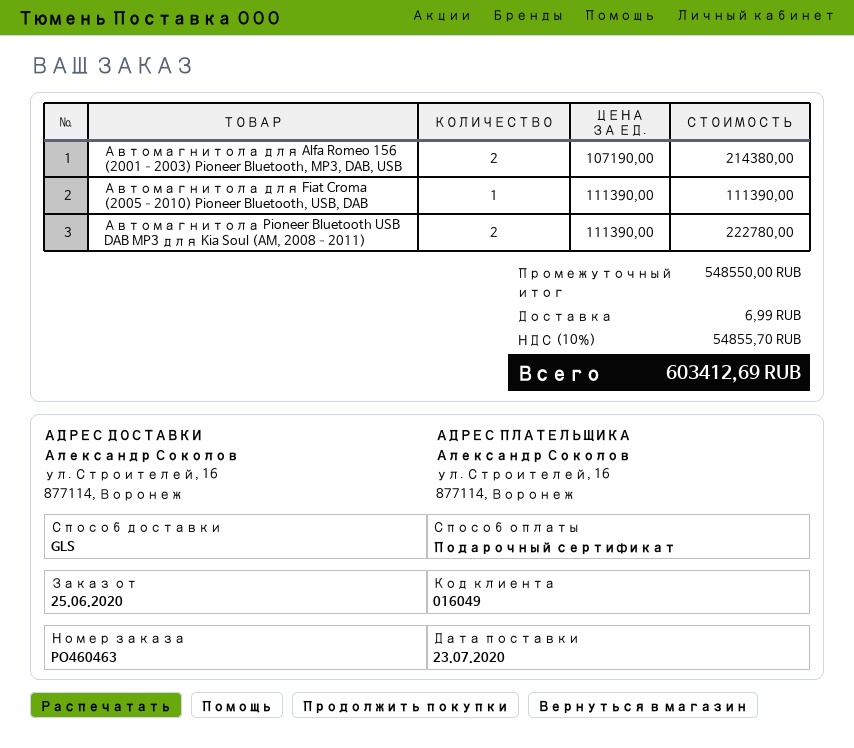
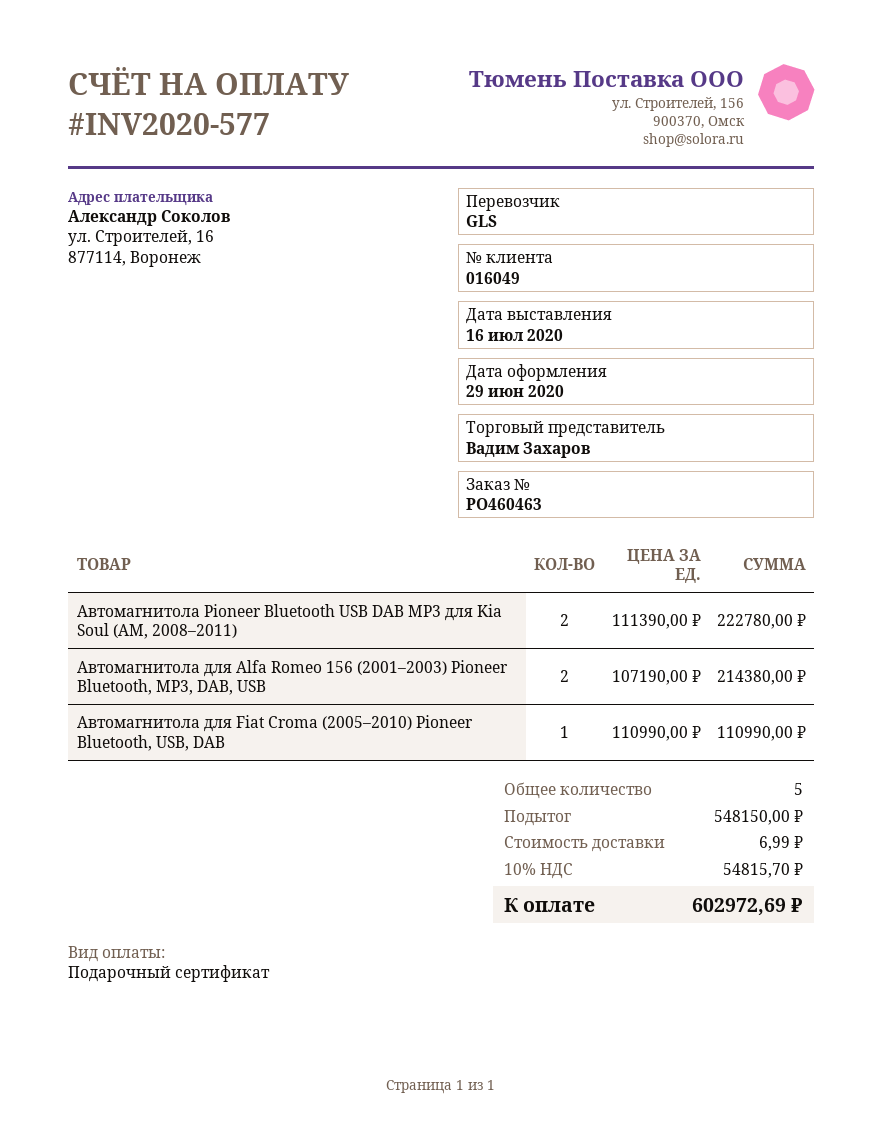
order date: 2020-06-25 -> 2020-06-29
Автомагнитола для Fiat Croma (2005–2010) Pioneer Bluetooth, USB, DAB: 1 x 111390.00 = 111390.00 -> 1 x 110990.00 = 110990.00
subtotal: 548550.00 -> 548150.00
tax: 10% = 54855.70 -> 10% = 54815.70
total: 603412.69 -> 602972.69

